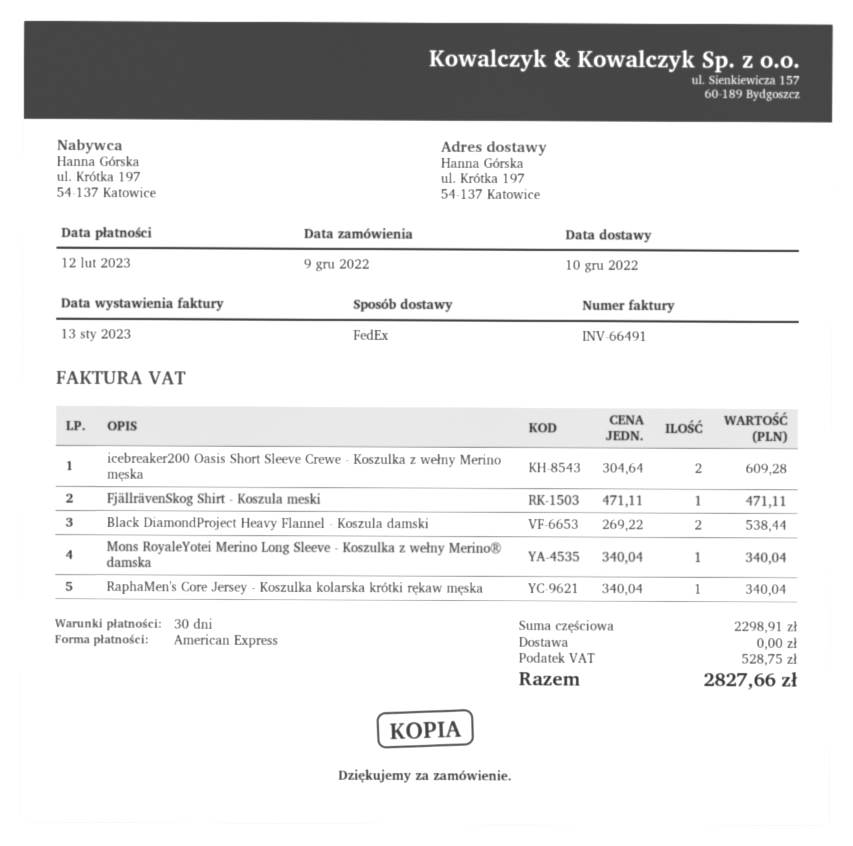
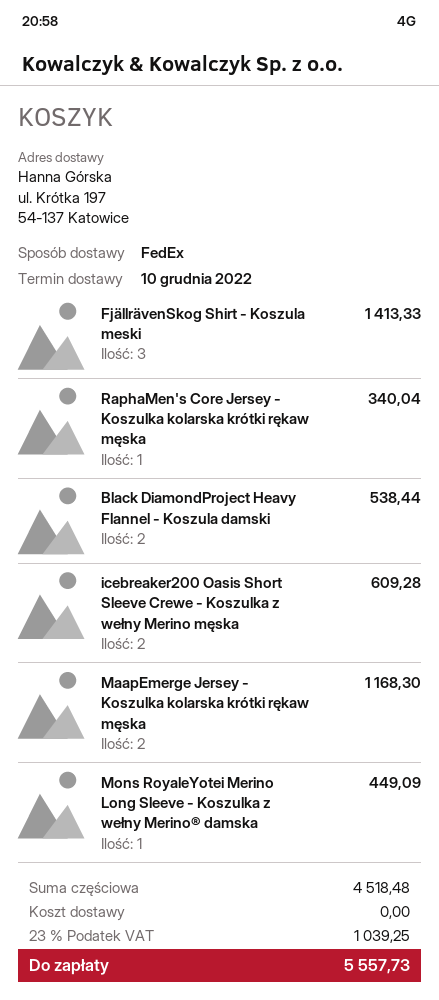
FjällrävenSkog Shirt - Koszula meski: 1 for 471.11 -> 3 for 1413.33
Mons RoyaleYotei Merino Long Sleeve - Koszulka z wełny Merino® damska: 1 for 340.04 -> 1 for 449.09
MaapEmerge Jersey - Koszulka kolarska krótki rękaw męska: none -> 2 for 1168.30
subtotal: 2298.91 -> 4518.48
tax: 528.75 -> 1039.25
total: 2827.66 -> 5557.73

